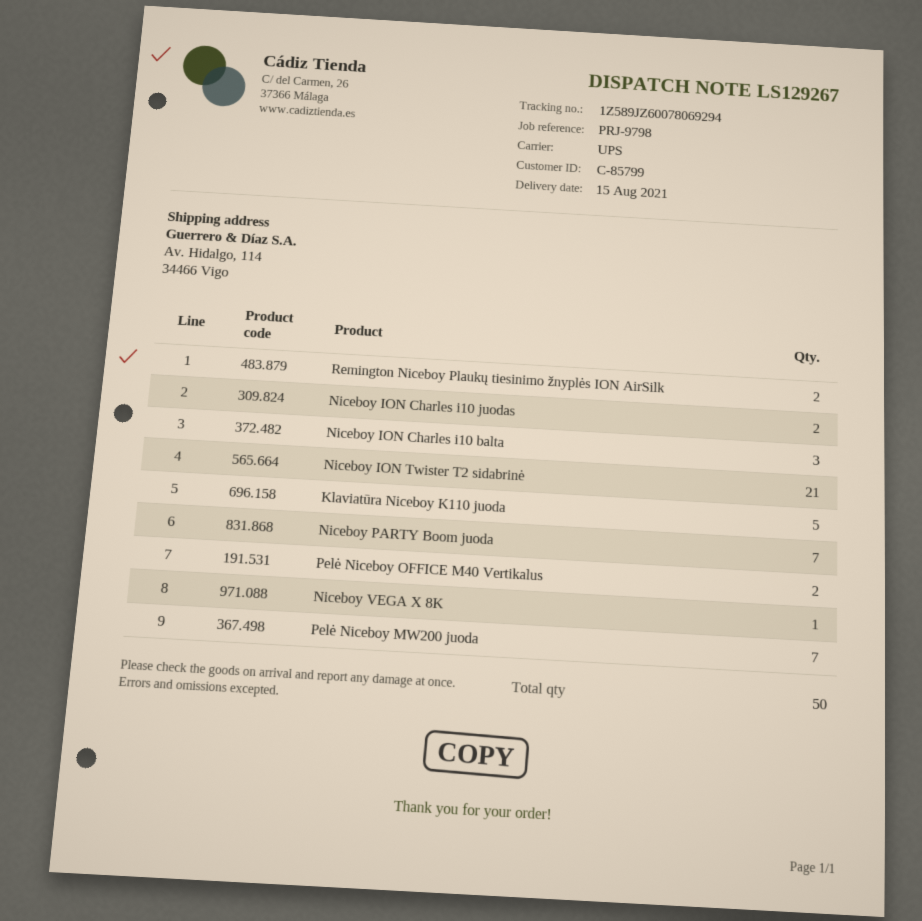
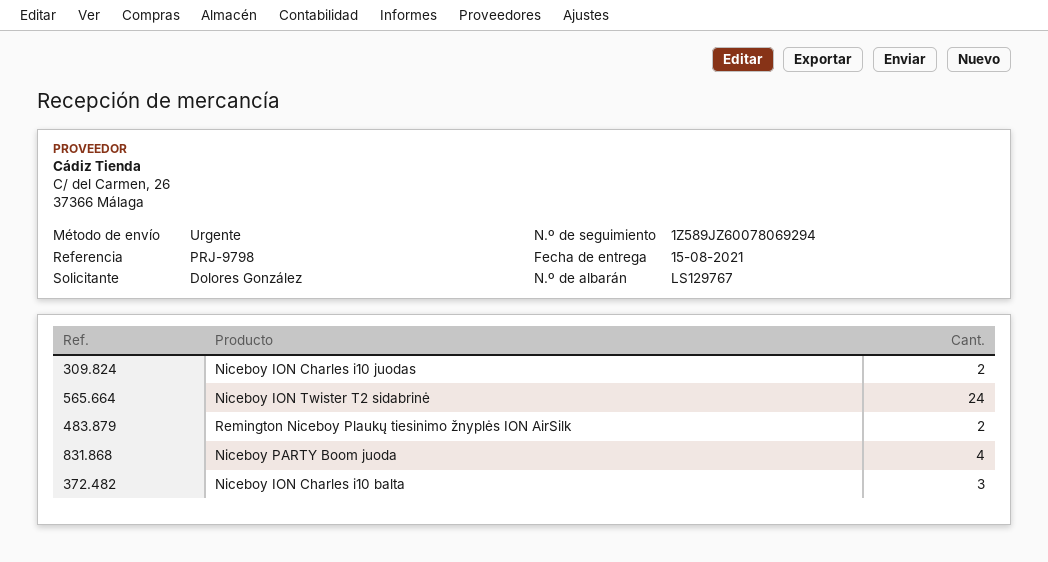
delivery note number: LS129267 -> LS129767
shipping method: UPS -> express
Niceboy ION Twister T2 sidabrinė: 21 -> 24
Klaviatūra Niceboy K110 juoda: 5 -> none
Niceboy PARTY Boom juoda: 7 -> 4
Pelė Niceboy OFFICE M40 Vertikalus: 2 -> none
Niceboy VEGA X 8K: 1 -> none
Pelė Niceboy MW200 juoda: 7 -> none

